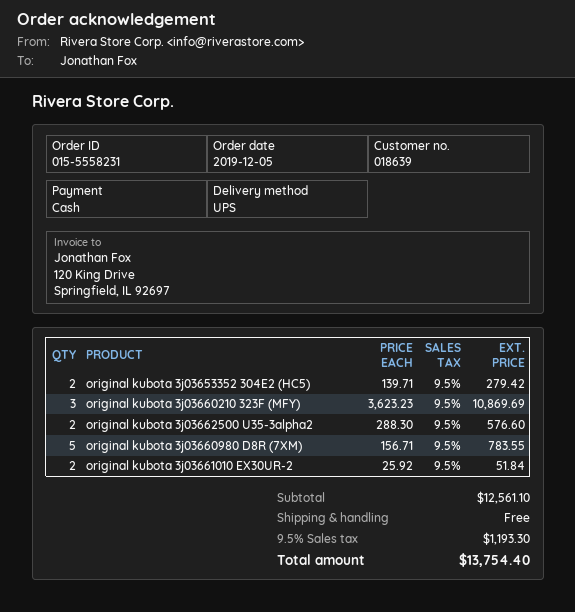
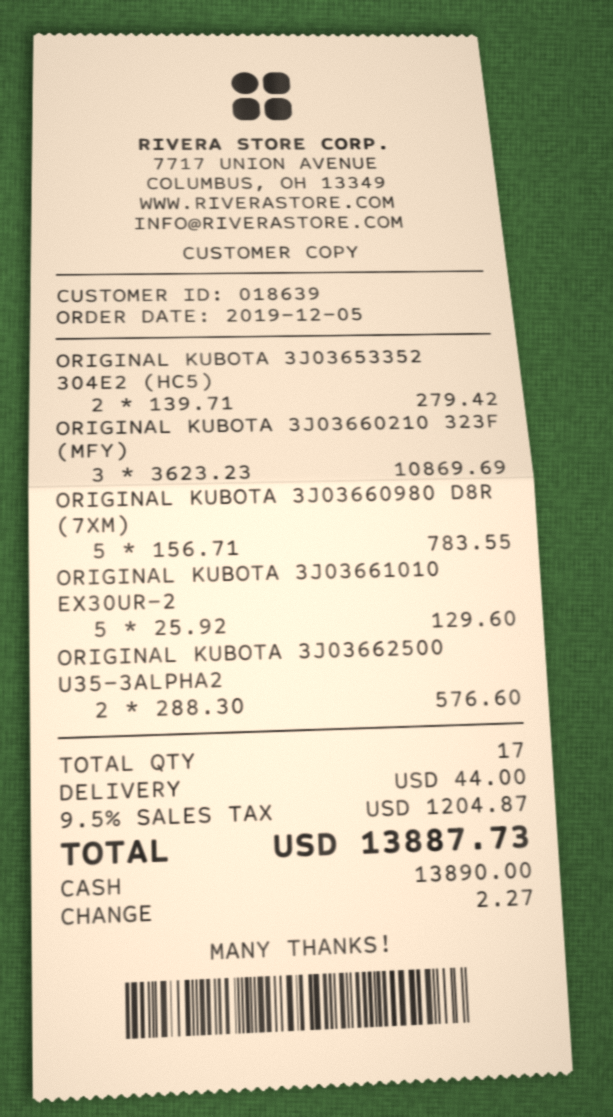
original kubota 3j03661010 EX30UR-2: 2 x 25.92 = 51.84 -> 5 x 25.92 = 129.60
shipping: 0.00 -> 44.00
tax: 9.5% = 1193.30 -> 9.5% = 1204.87
total: 13754.40 -> 13887.73

